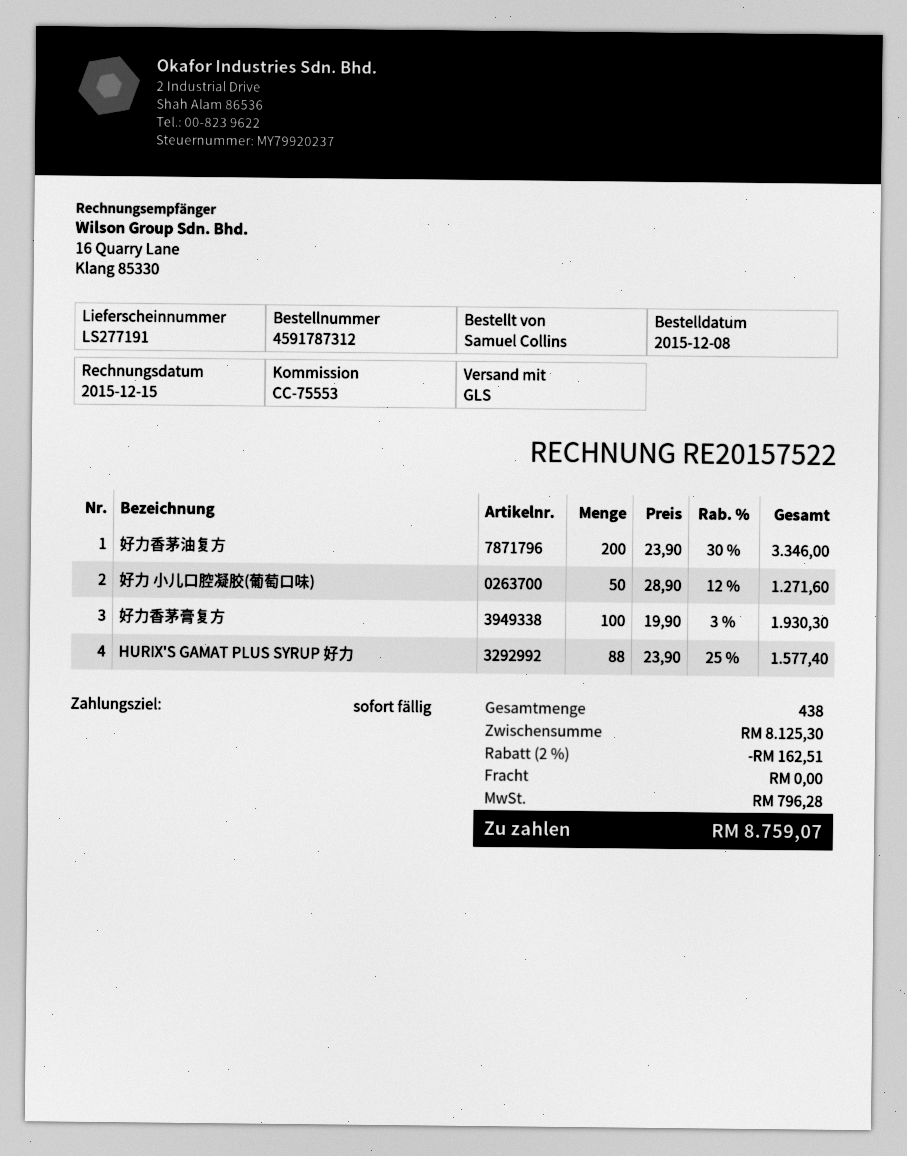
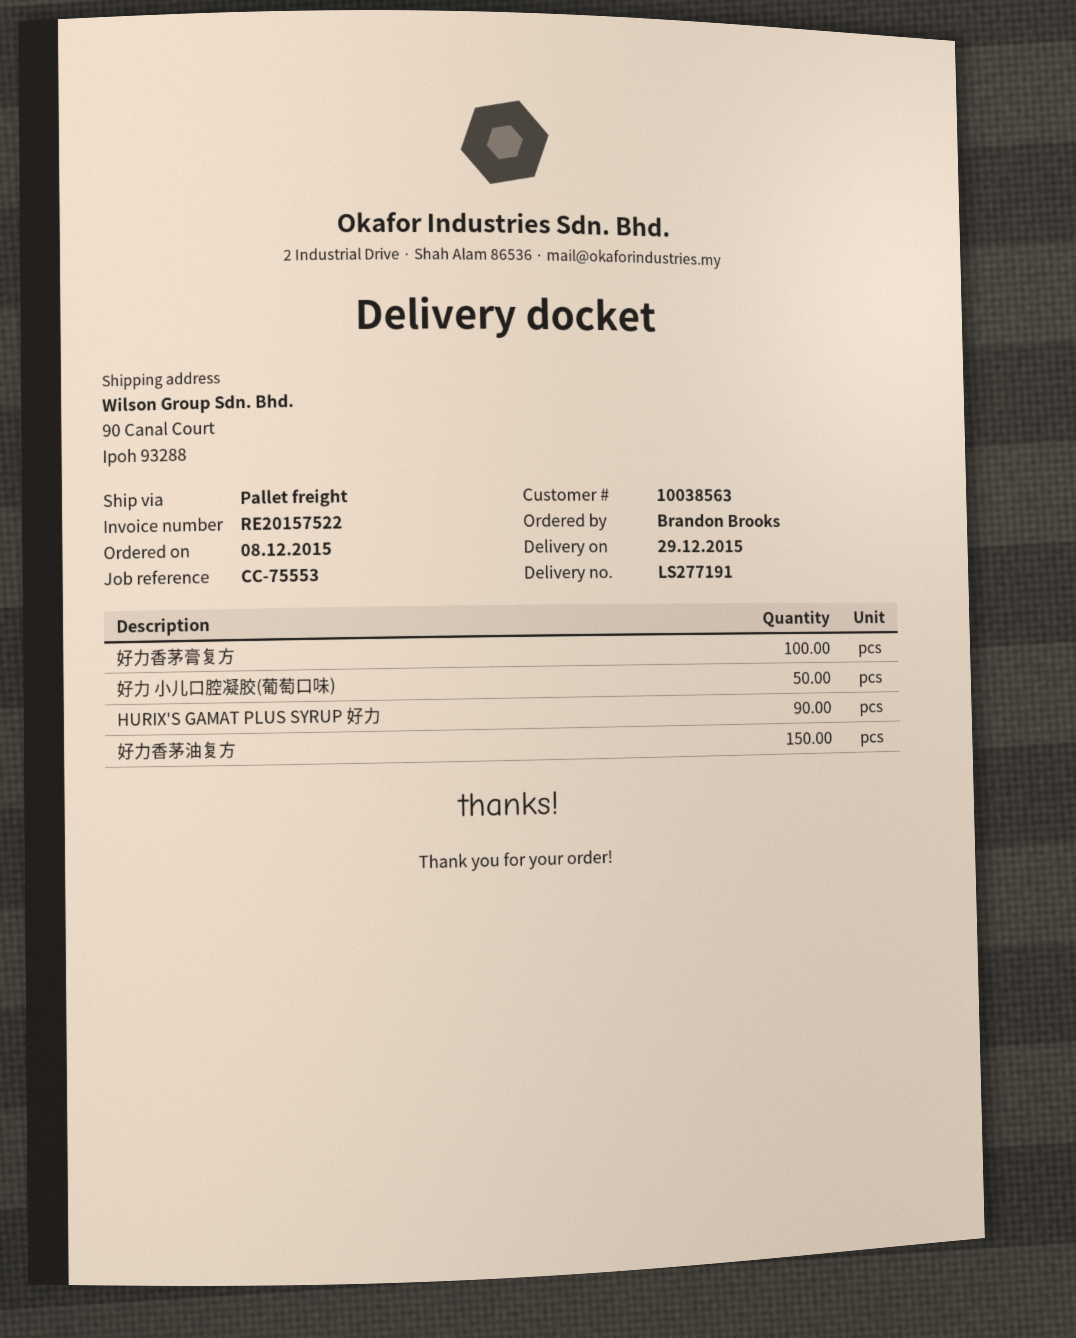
ordered by: Samuel Collins -> Brandon Brooks
shipping method: GLS -> pallet freight
好力香茅油复方: 200 -> 150
HURIX'S GAMAT PLUS SYRUP 好力: 88 -> 90

